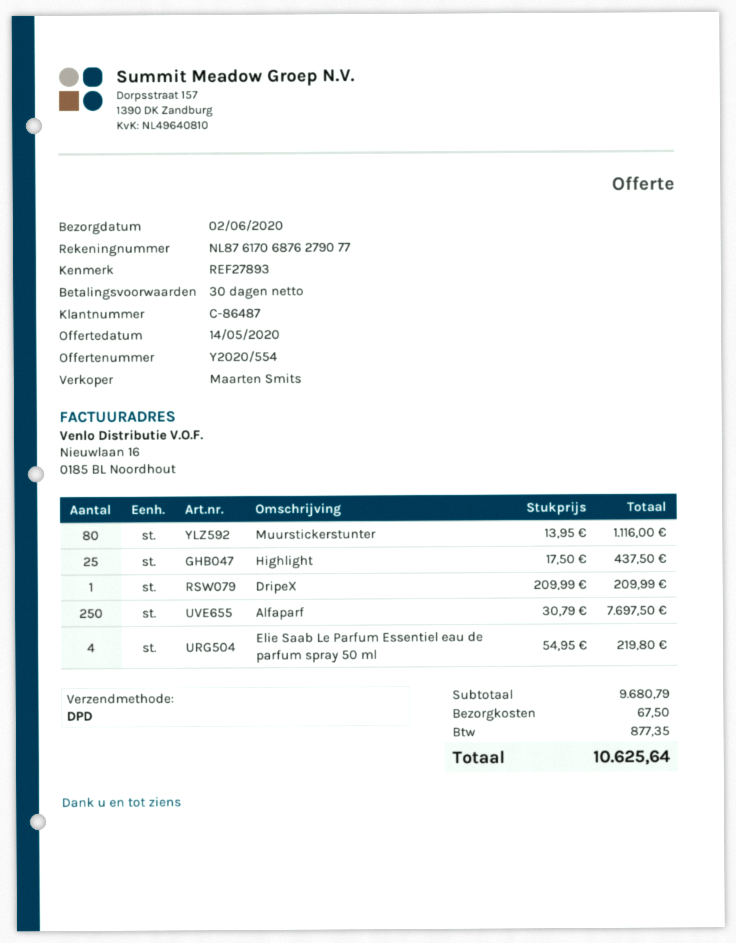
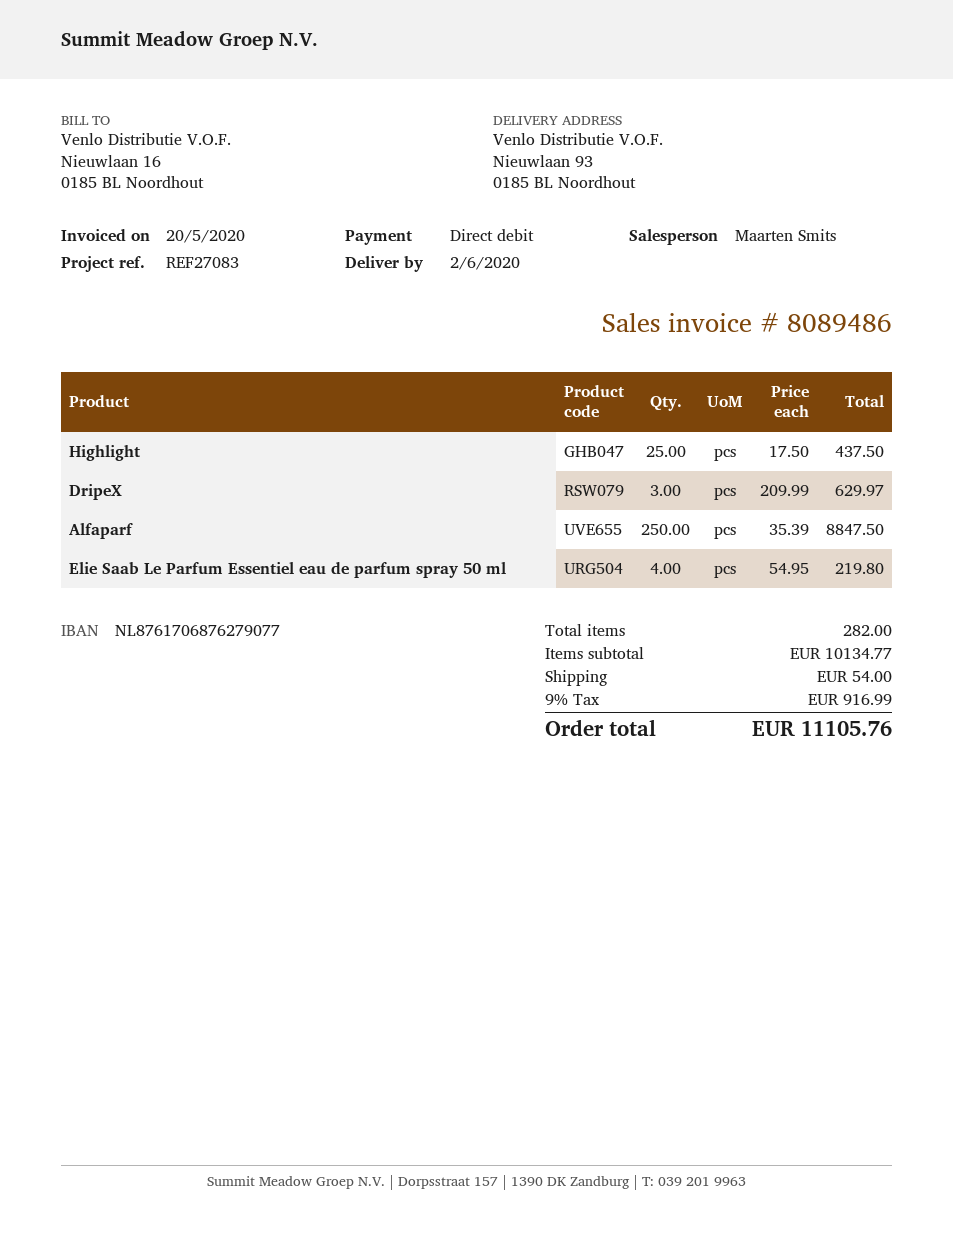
reference: REF27893 -> REF27083
Muurstickerstunter: 80 x 13.95 = 1116.00 -> none
DripeX: 1 x 209.99 = 209.99 -> 3 x 209.99 = 629.97
Alfaparf: 250 x 30.79 = 7697.50 -> 250 x 35.39 = 8847.50
subtotal: 9680.79 -> 10134.77
shipping: 67.50 -> 54.00
tax: 877.35 -> 916.99
total: 10625.64 -> 11105.76

